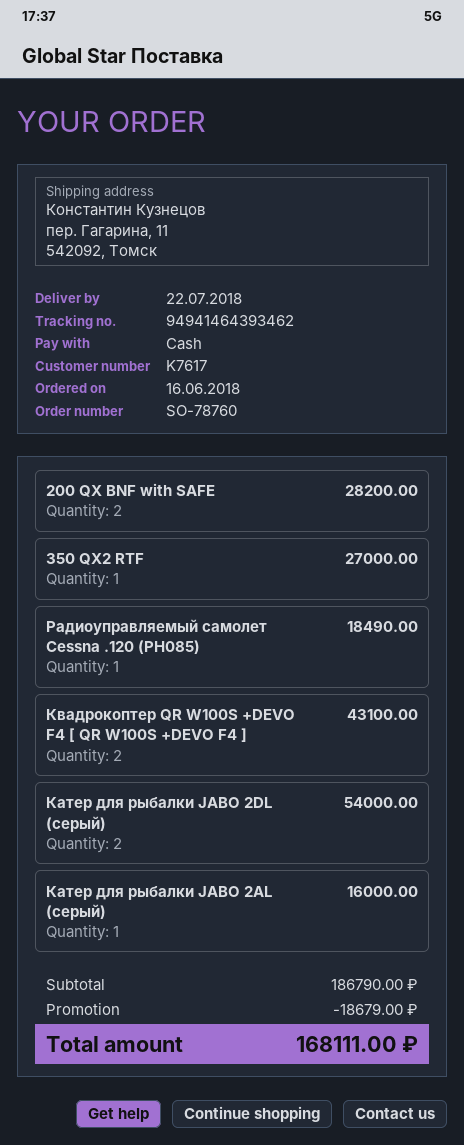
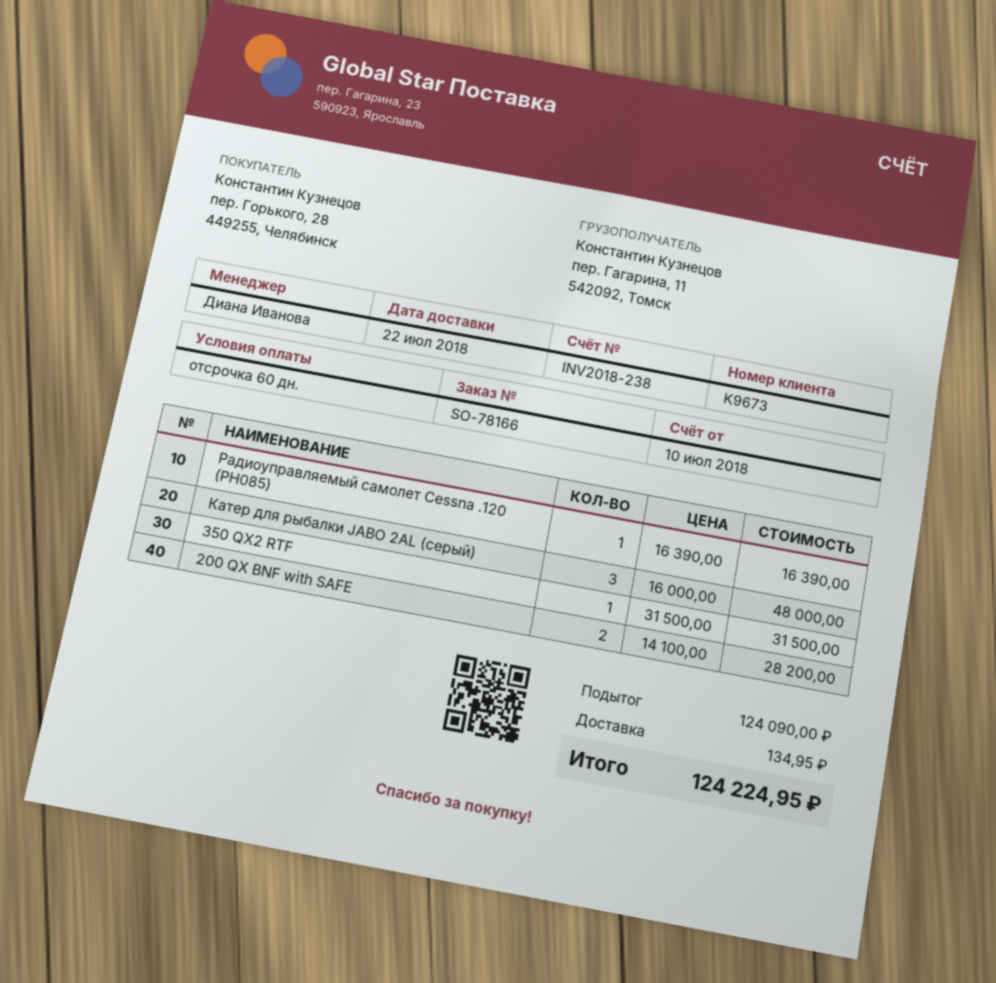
order number: SO-78760 -> SO-78166
customer number: K7617 -> K9673
350 QX2 RTF: 1 for 27000.00 -> 1 for 31500.00
Радиоуправляемый самолет Cessna .120 (PH085): 1 for 18490.00 -> 1 for 16390.00
Квадрокоптер QR W100S +DEVO F4 [ QR W100S +DEVO F4 ]: 2 for 43100.00 -> none
Катер для рыбалки JABO 2DL (серый): 2 for 54000.00 -> none
Катер для рыбалки JABO 2AL (серый): 1 for 16000.00 -> 3 for 48000.00
subtotal: 186790.00 -> 124090.00
discount: 18679.00 -> none
shipping: none -> 134.95
total: 168111.00 -> 124224.95

